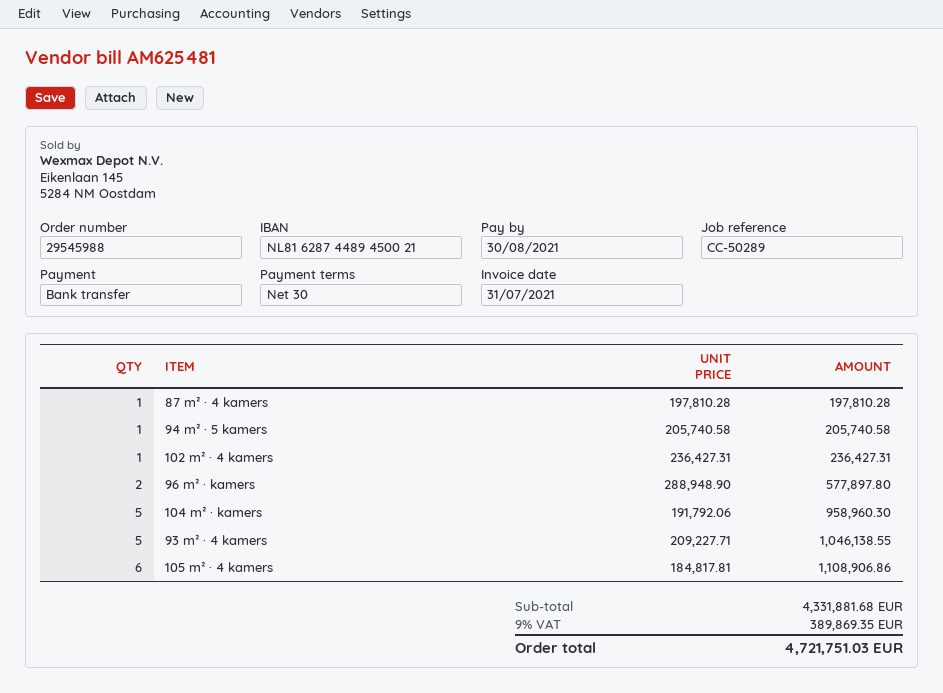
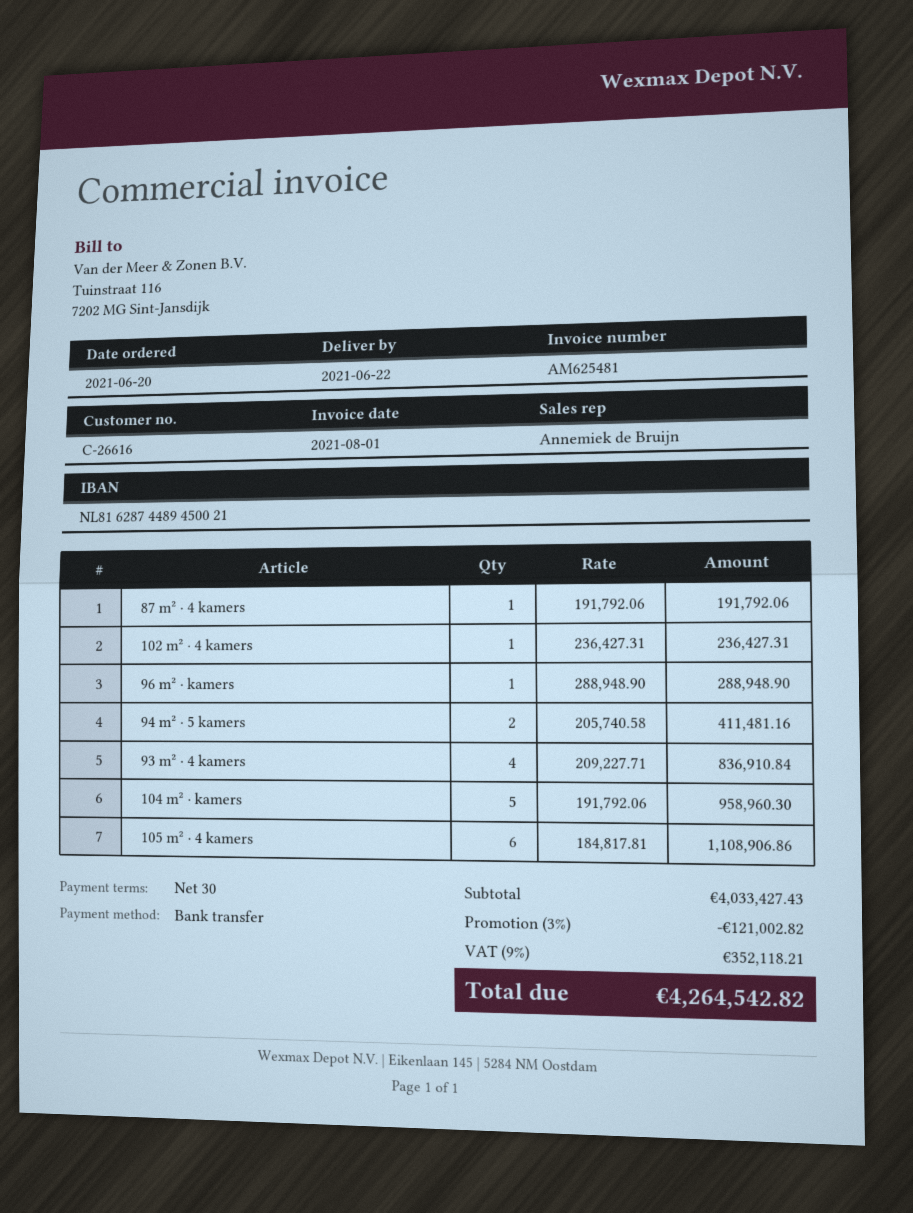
invoice date: 2021-07-31 -> 2021-08-01
87 m² · 4 kamers: 1 x 197810.28 = 197810.28 -> 1 x 191792.06 = 191792.06
94 m² · 5 kamers: 1 x 205740.58 = 205740.58 -> 2 x 205740.58 = 411481.16
96 m² · kamers: 2 x 288948.90 = 577897.80 -> 1 x 288948.90 = 288948.90
93 m² · 4 kamers: 5 x 209227.71 = 1046138.55 -> 4 x 209227.71 = 836910.84
subtotal: 4331881.68 -> 4033427.43
discount: none -> 3% = 121002.82
tax: 9% = 389869.35 -> 9% = 352118.21
total: 4721751.03 -> 4264542.82

